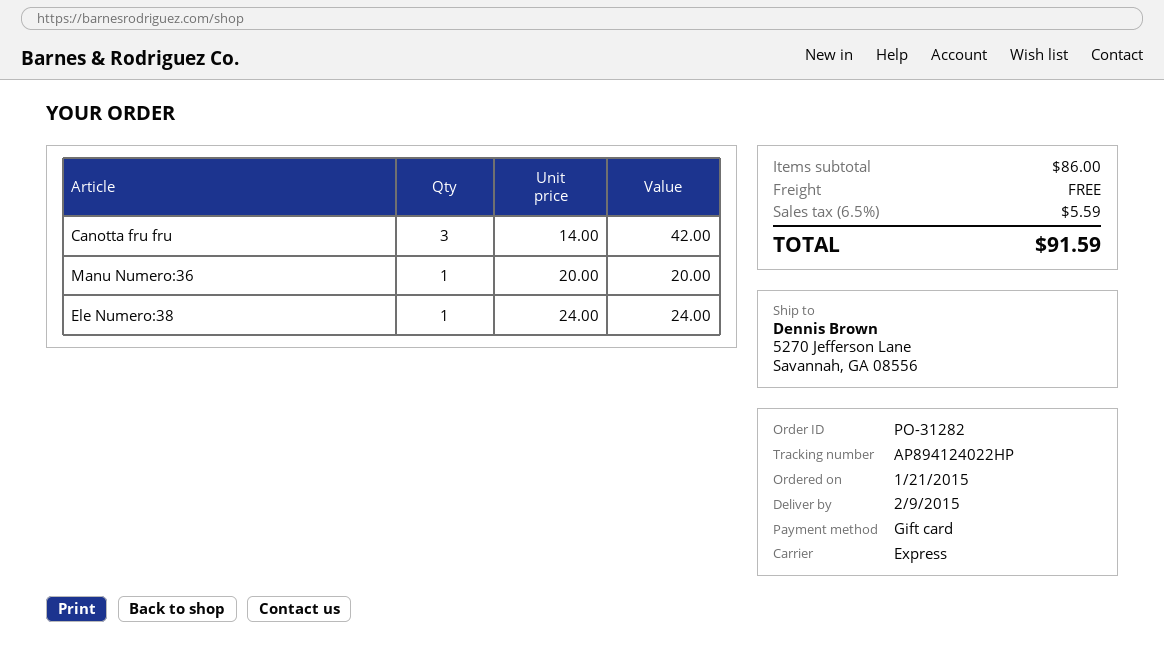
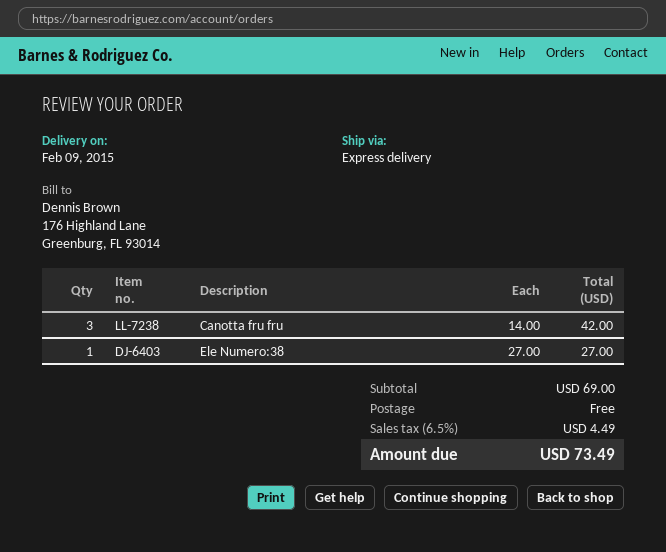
Manu Numero:36: 1 x 20.00 = 20.00 -> none
Ele Numero:38: 1 x 24.00 = 24.00 -> 1 x 27.00 = 27.00
subtotal: 86.00 -> 69.00
tax: 6.5% = 5.59 -> 6.5% = 4.49
total: 91.59 -> 73.49

